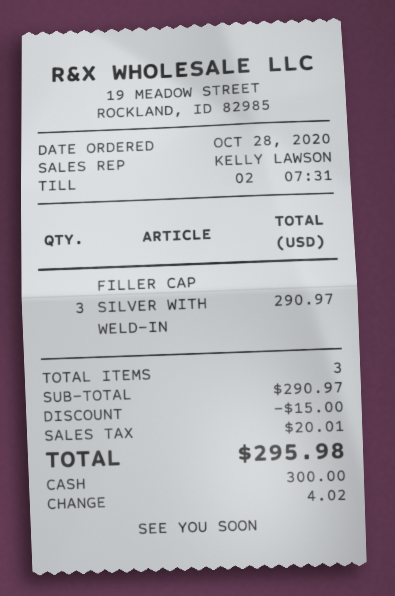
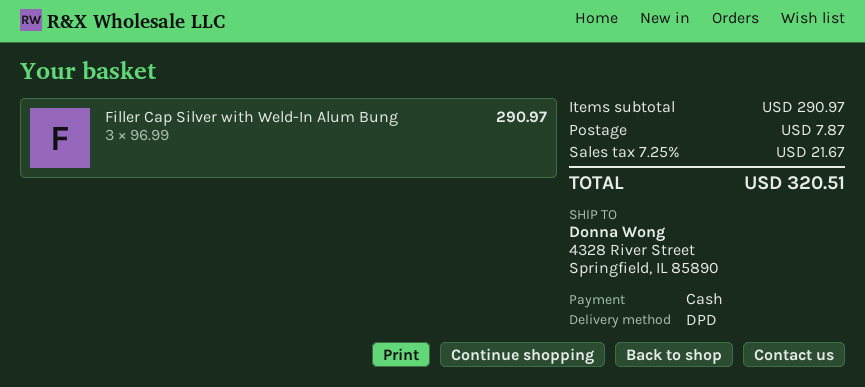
discount: 15.00 -> none
shipping: none -> 7.87
tax: 20.01 -> 21.67
total: 295.98 -> 320.51

